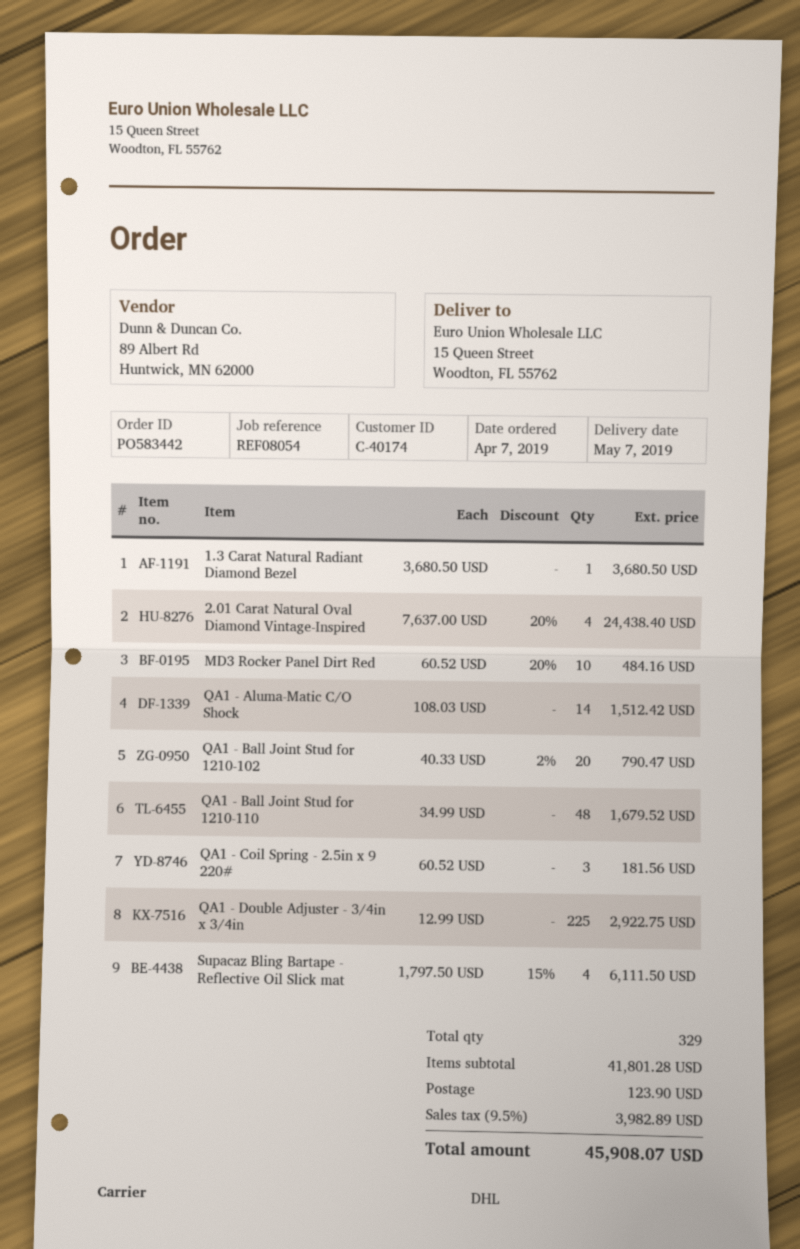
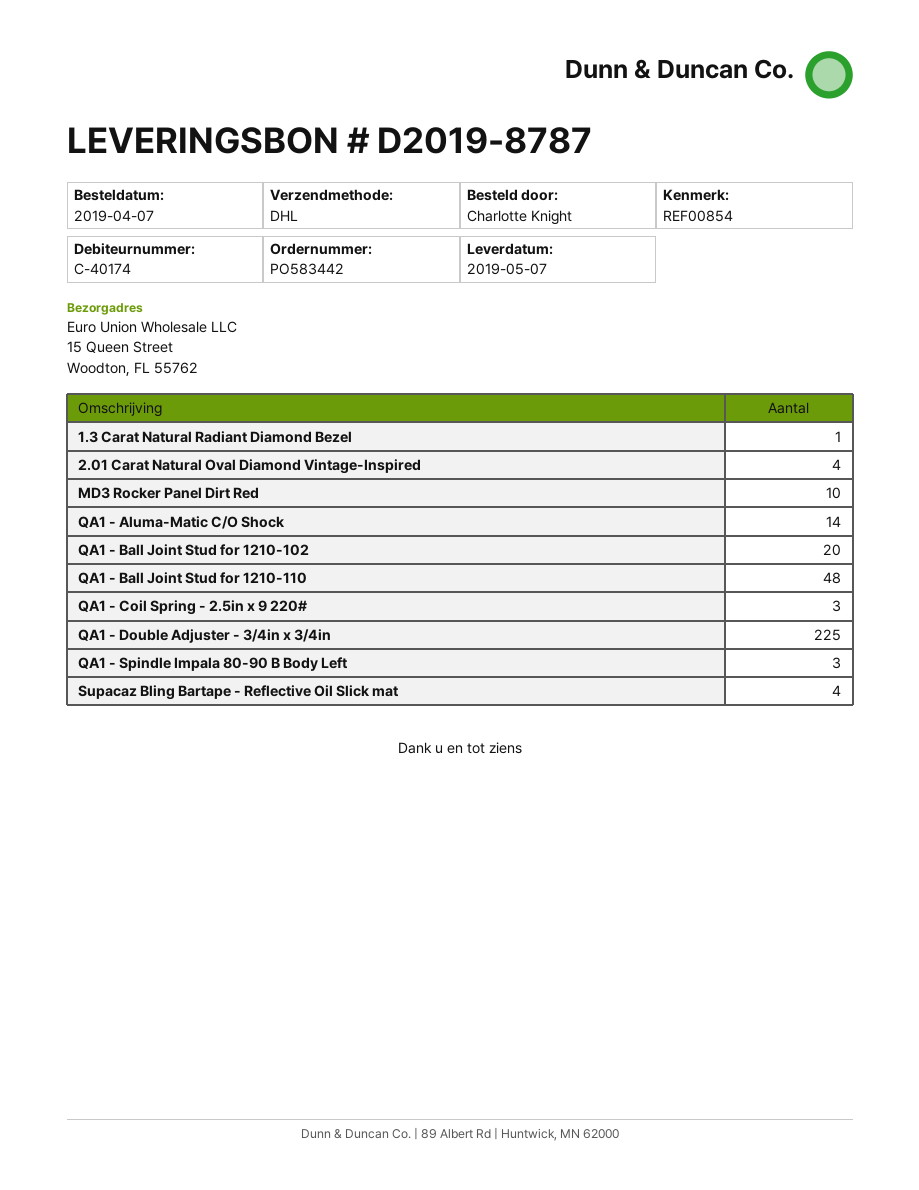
reference: REF08054 -> REF00854
QA1 - Spindle Impala 80-90 B Body Left: none -> 3

